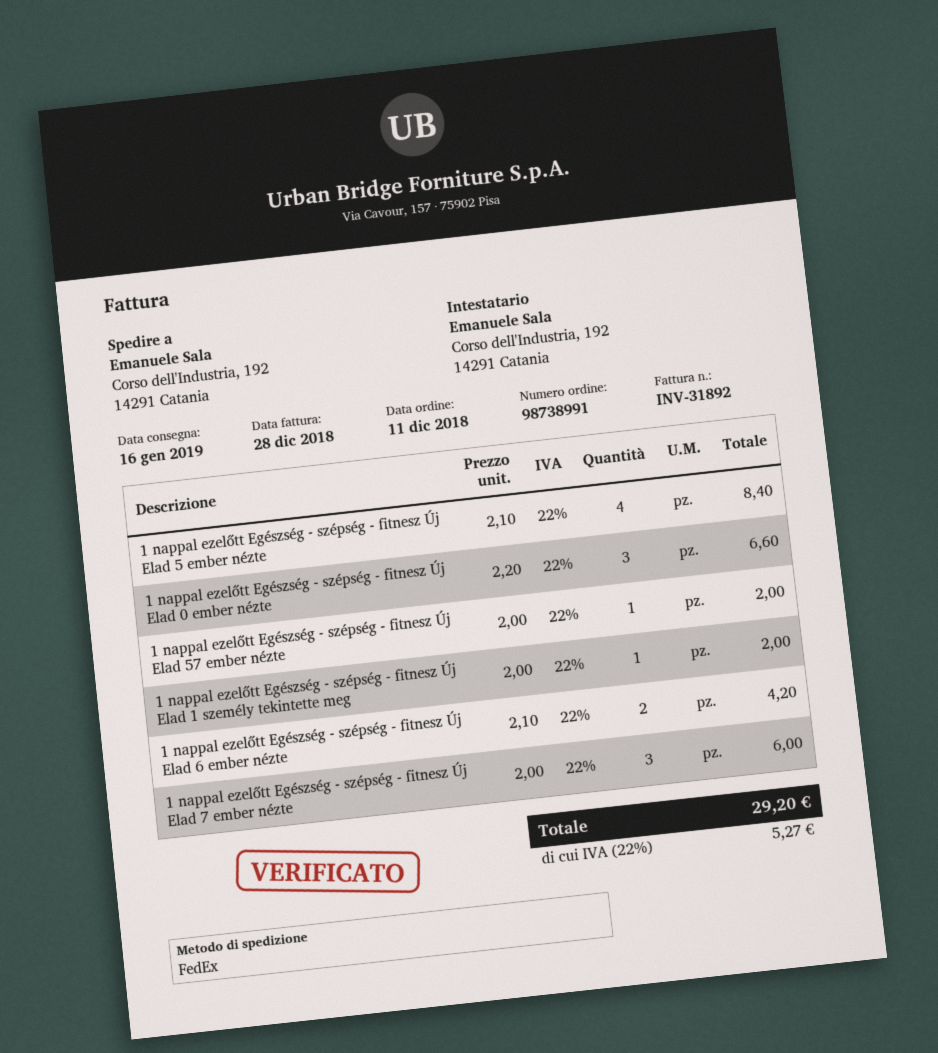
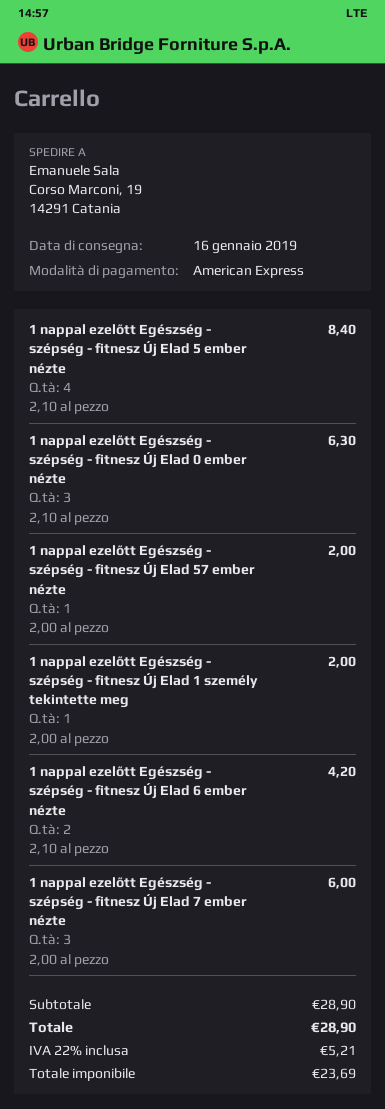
ship to: Corso dell'Industria, 192, 14291 Catania -> Corso Marconi, 19, 14291 Catania
1 nappal ezelőtt Egészség - szépség - fitnesz Új Elad 0 ember nézte: 3 x 2.20 = 6.60 -> 3 x 2.10 = 6.30
tax: 22% = 5.27 -> 22% = 5.21
total: 29.20 -> 28.90

